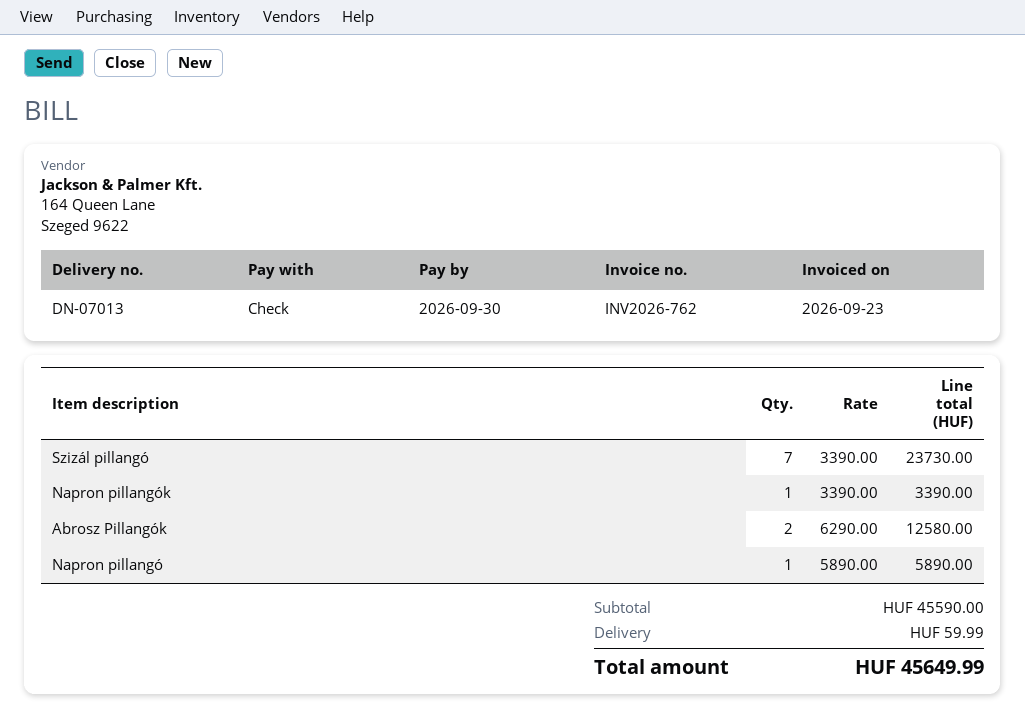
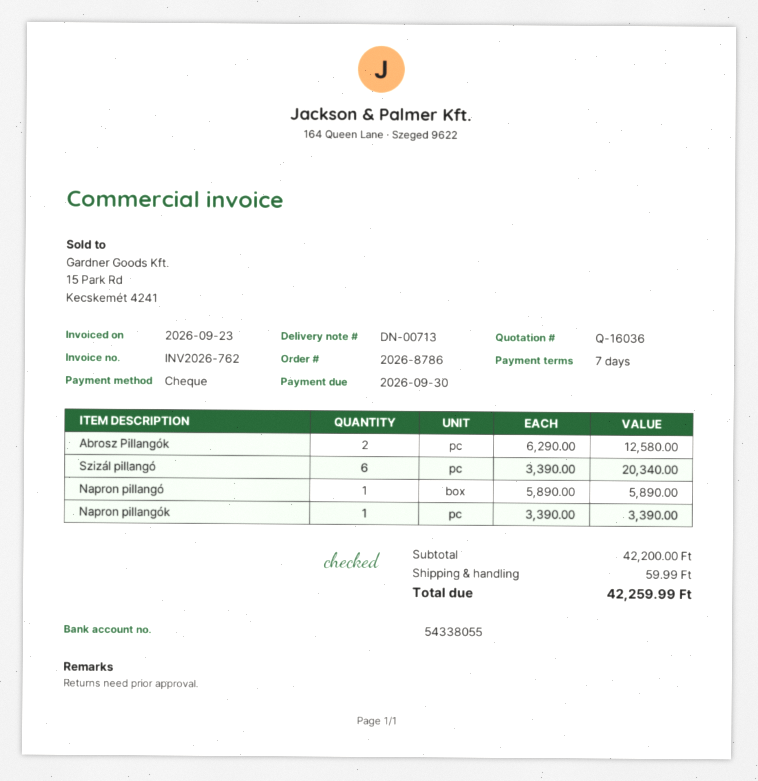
delivery note number: DN-07013 -> DN-00713
Szizál pillangó: 7 x 3390.00 = 23730.00 -> 6 x 3390.00 = 20340.00
subtotal: 45590.00 -> 42200.00
total: 45649.99 -> 42259.99

